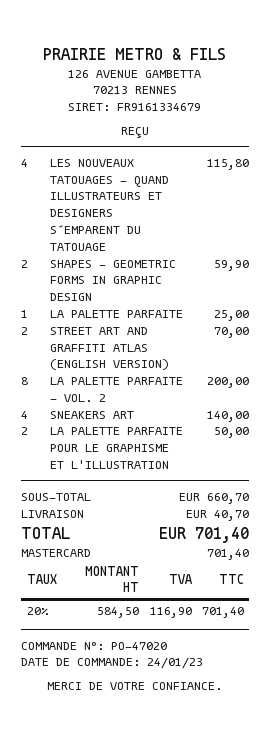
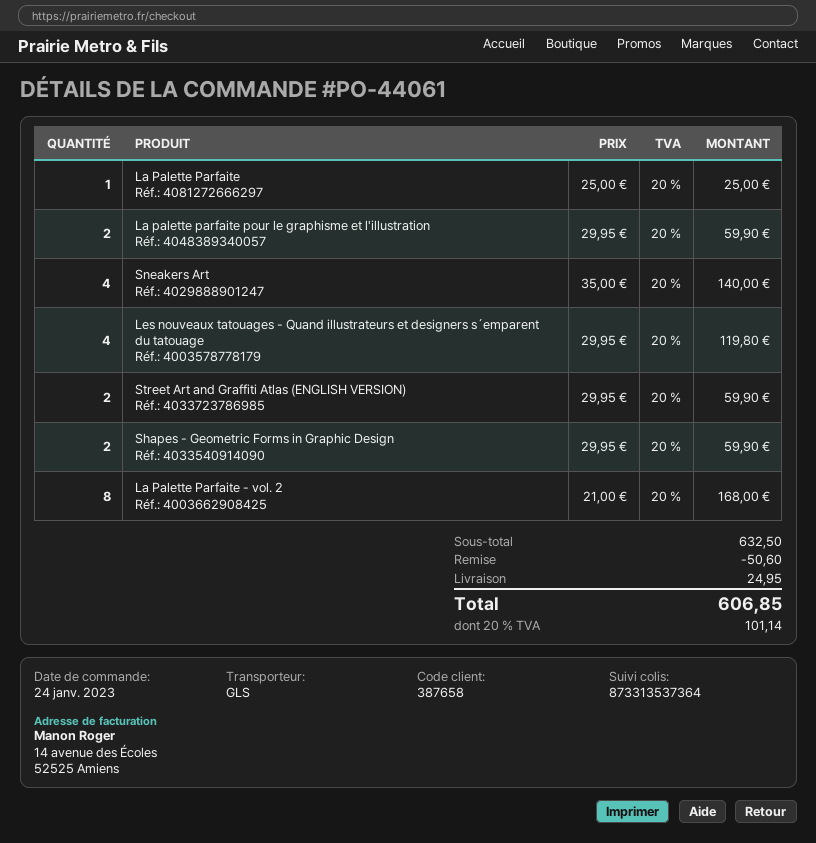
order number: PO-47020 -> PO-44061
LES NOUVEAUX TATOUAGES - QUAND ILLUSTRATEURS ET DESIGNERS S´EMPARENT DU TATOUAGE: 4 for 115.80 -> 4 for 119.80
STREET ART AND GRAFFITI ATLAS (ENGLISH VERSION): 2 for 70.00 -> 2 for 59.90
LA PALETTE PARFAITE - VOL. 2: 8 for 200.00 -> 8 for 168.00
LA PALETTE PARFAITE POUR LE GRAPHISME ET L'ILLUSTRATION: 2 for 50.00 -> 2 for 59.90
subtotal: 660.70 -> 632.50
discount: none -> 50.60
shipping: 40.70 -> 24.95
tax: 20% = 116.90 -> 20% = 101.14
total: 701.40 -> 606.85

